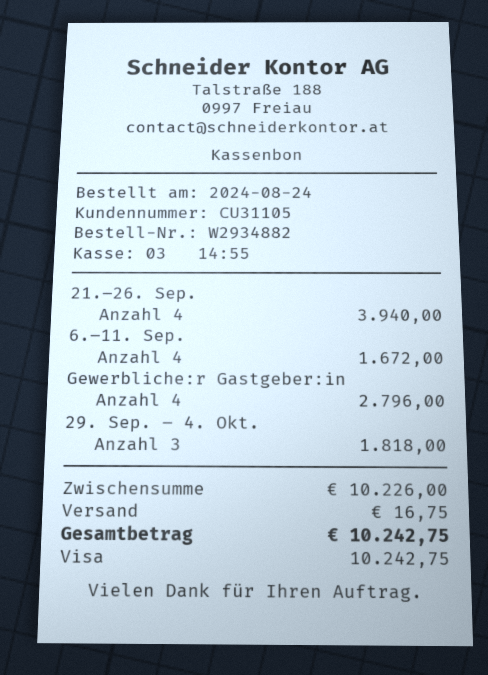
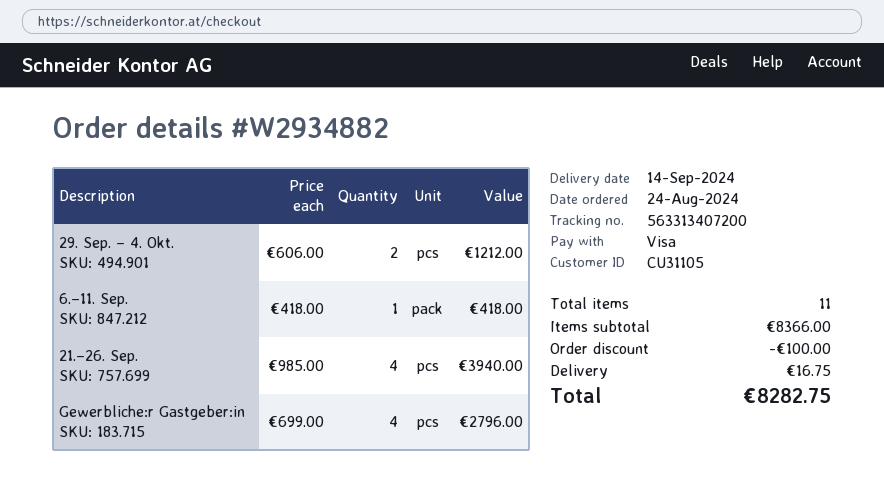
6.–11. Sep.: 4 for 1672.00 -> 1 for 418.00
29. Sep. – 4. Okt.: 3 for 1818.00 -> 2 for 1212.00
subtotal: 10226.00 -> 8366.00
discount: none -> 100.00
total: 10242.75 -> 8282.75

